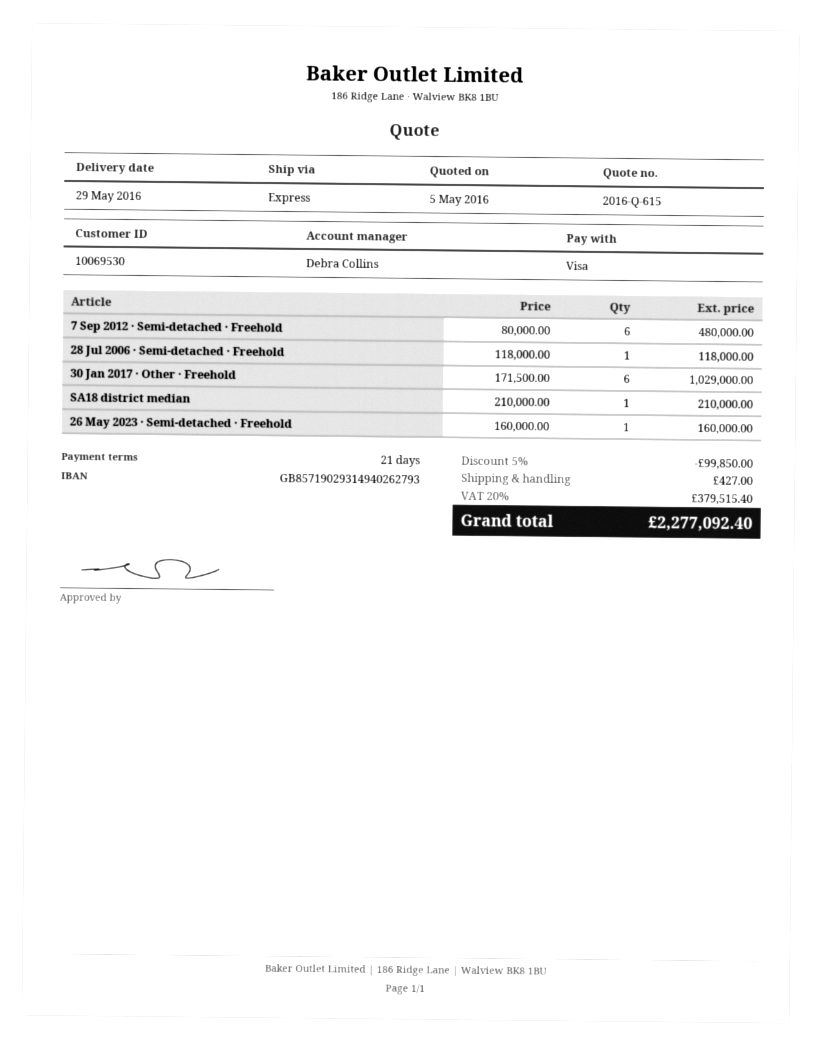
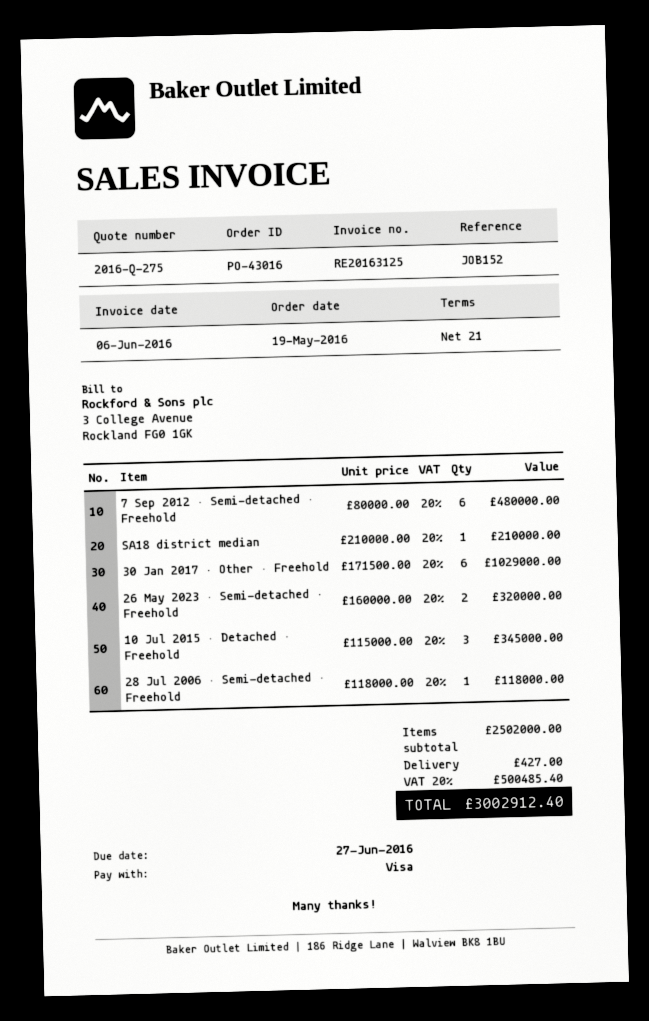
quote number: 2016-Q-615 -> 2016-Q-275
26 May 2023 · Semi-detached · Freehold: 1 x 160000.00 = 160000.00 -> 2 x 160000.00 = 320000.00
10 Jul 2015 · Detached · Freehold: none -> 3 x 115000.00 = 345000.00
discount: 5% = 99850.00 -> none
tax: 20% = 379515.40 -> 20% = 500485.40
total: 2277092.40 -> 3002912.40

